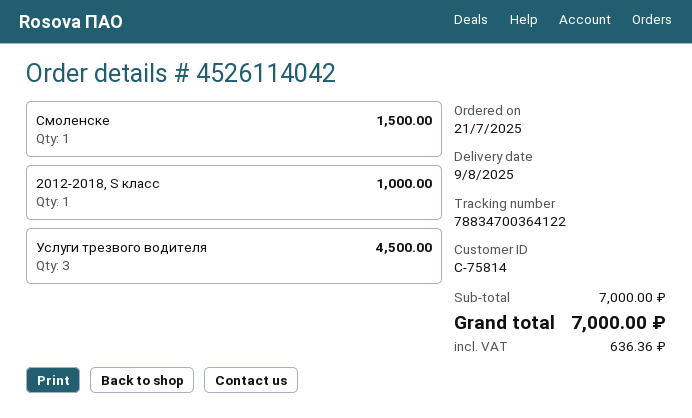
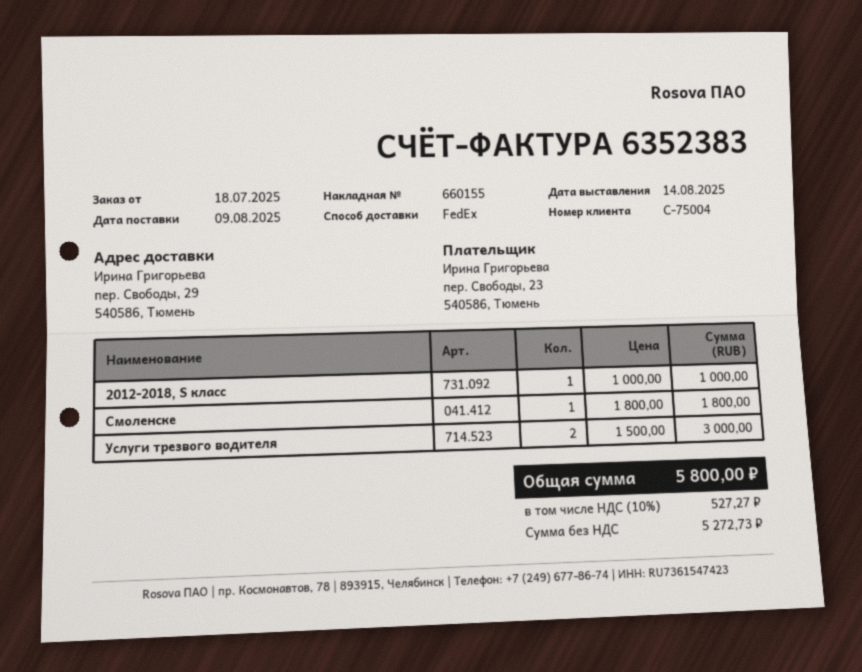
order date: 2025-07-21 -> 2025-07-18
customer number: C-75814 -> C-75004
Смоленске: 1 for 1500.00 -> 1 for 1800.00
Услуги трезвого водителя: 3 for 4500.00 -> 2 for 3000.00
tax: 636.36 -> 527.27
total: 7000.00 -> 5800.00

